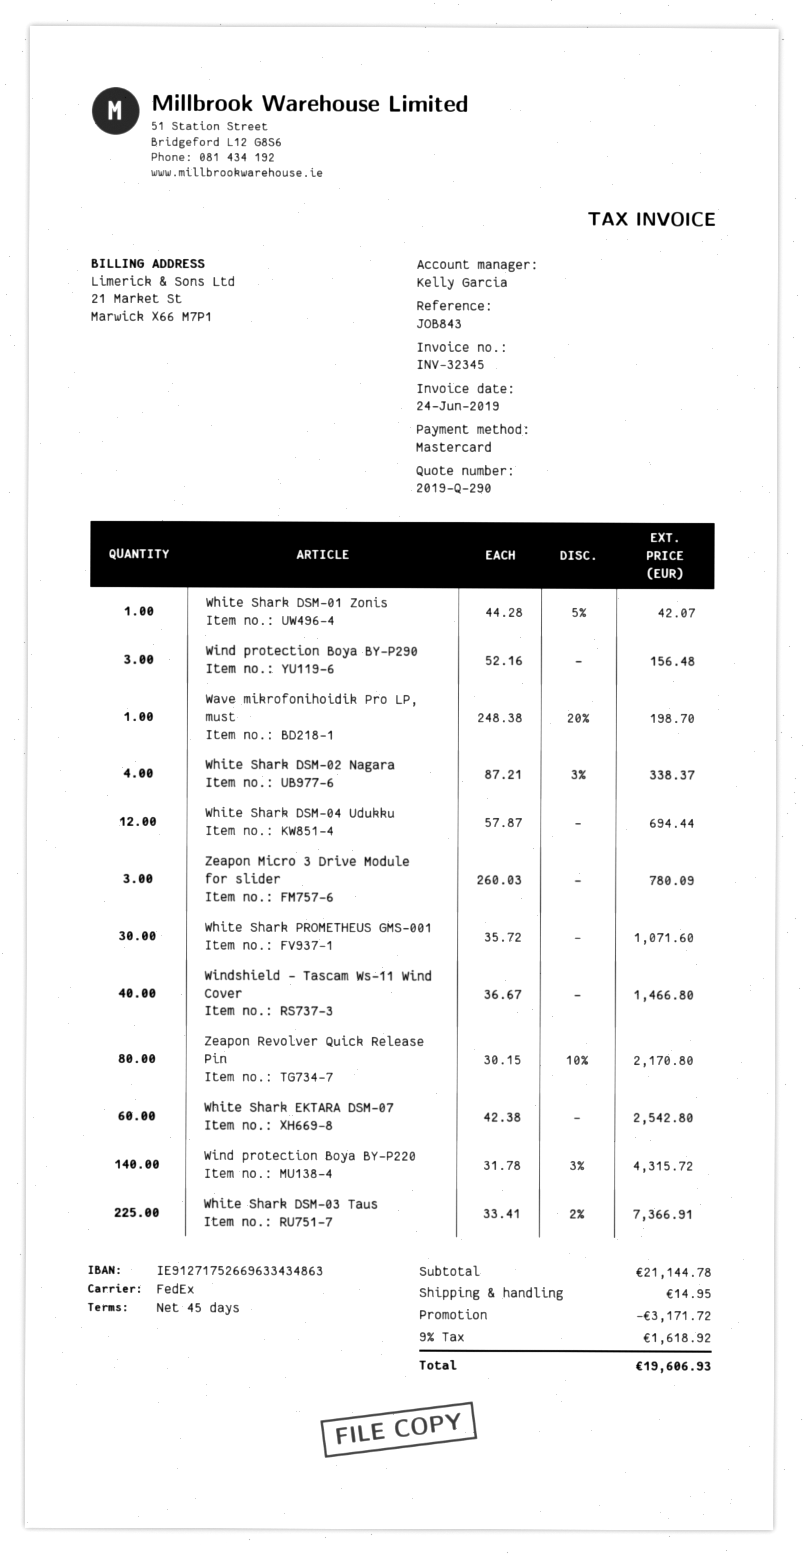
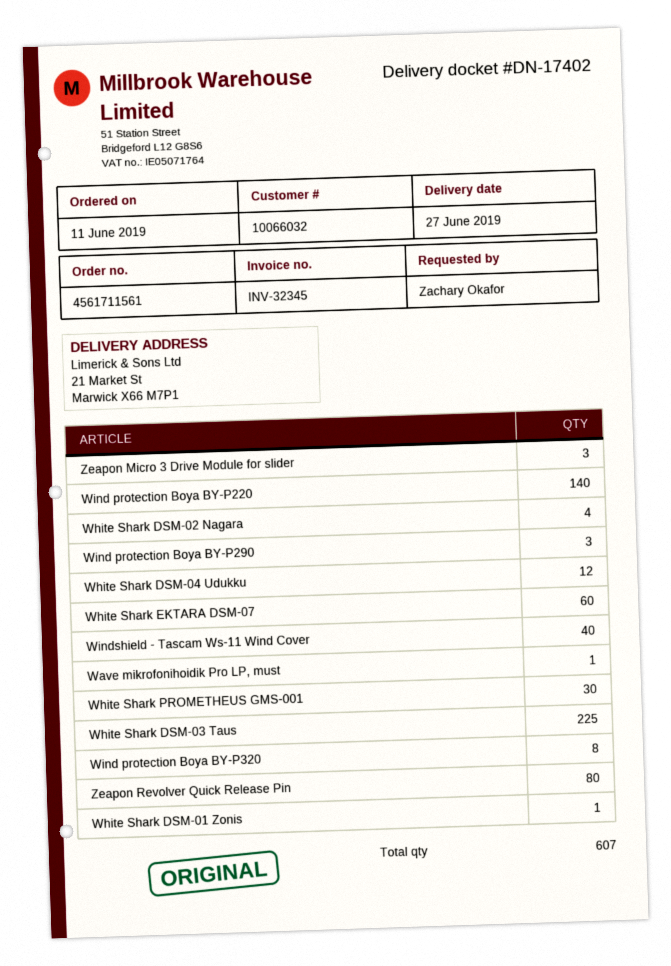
Wind protection Boya BY-P320: none -> 8

